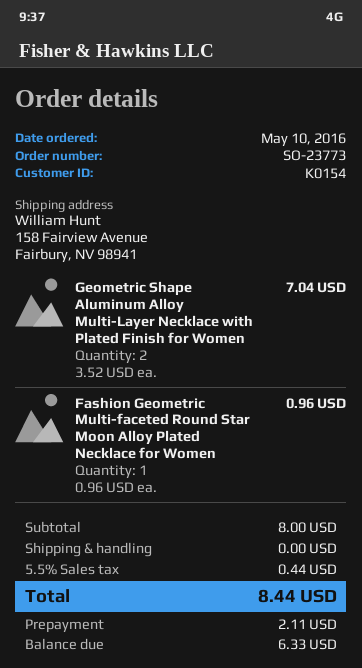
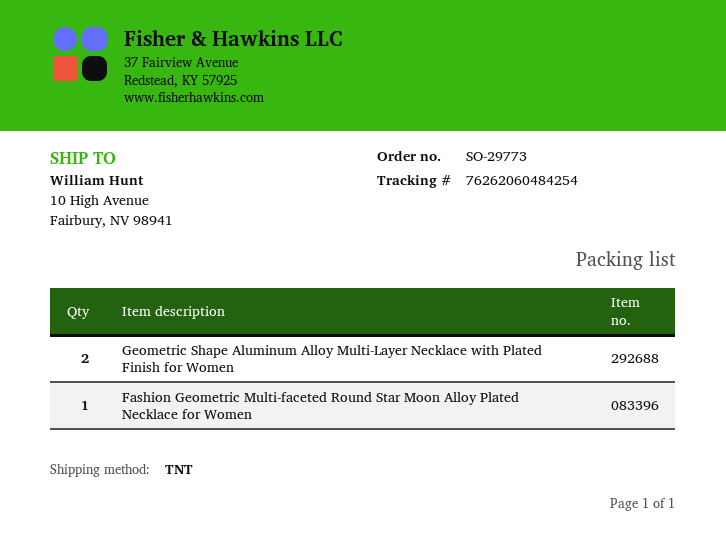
order number: SO-23773 -> SO-29773
ship to: 158 Fairview Avenue, Fairbury, NV 98941 -> 10 High Avenue, Fairbury, NV 98941

